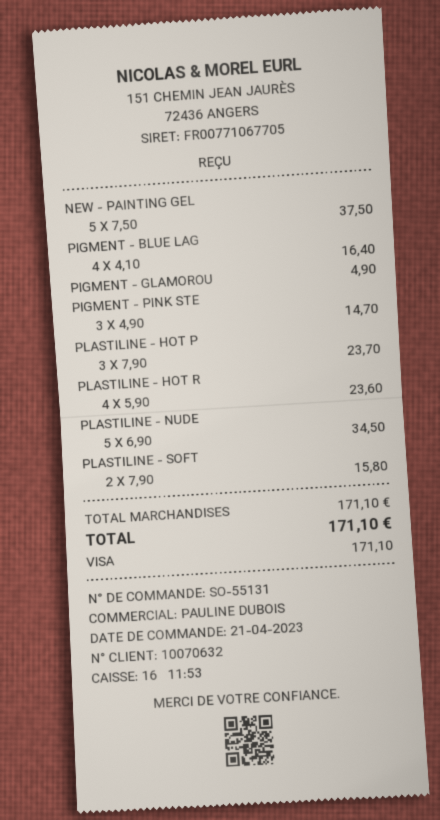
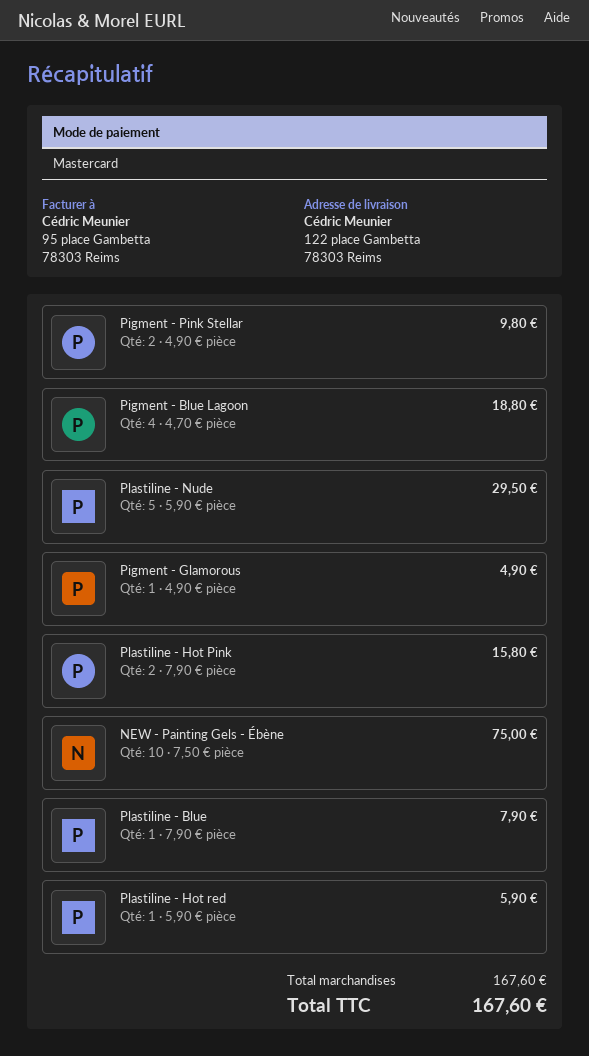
payment method: Visa -> Mastercard
NEW - PAINTING GEL: 5 x 7.50 = 37.50 -> 10 x 7.50 = 75.00
PIGMENT - BLUE LAG: 4 x 4.10 = 16.40 -> 4 x 4.70 = 18.80
PIGMENT - PINK STE: 3 x 4.90 = 14.70 -> 2 x 4.90 = 9.80
PLASTILINE - HOT P: 3 x 7.90 = 23.70 -> 2 x 7.90 = 15.80
PLASTILINE - HOT R: 4 x 5.90 = 23.60 -> 1 x 5.90 = 5.90
PLASTILINE - NUDE: 5 x 6.90 = 34.50 -> 5 x 5.90 = 29.50
PLASTILINE - SOFT: 2 x 7.90 = 15.80 -> none
Plastiline - Blue: none -> 1 x 7.90 = 7.90
subtotal: 171.10 -> 167.60
total: 171.10 -> 167.60

